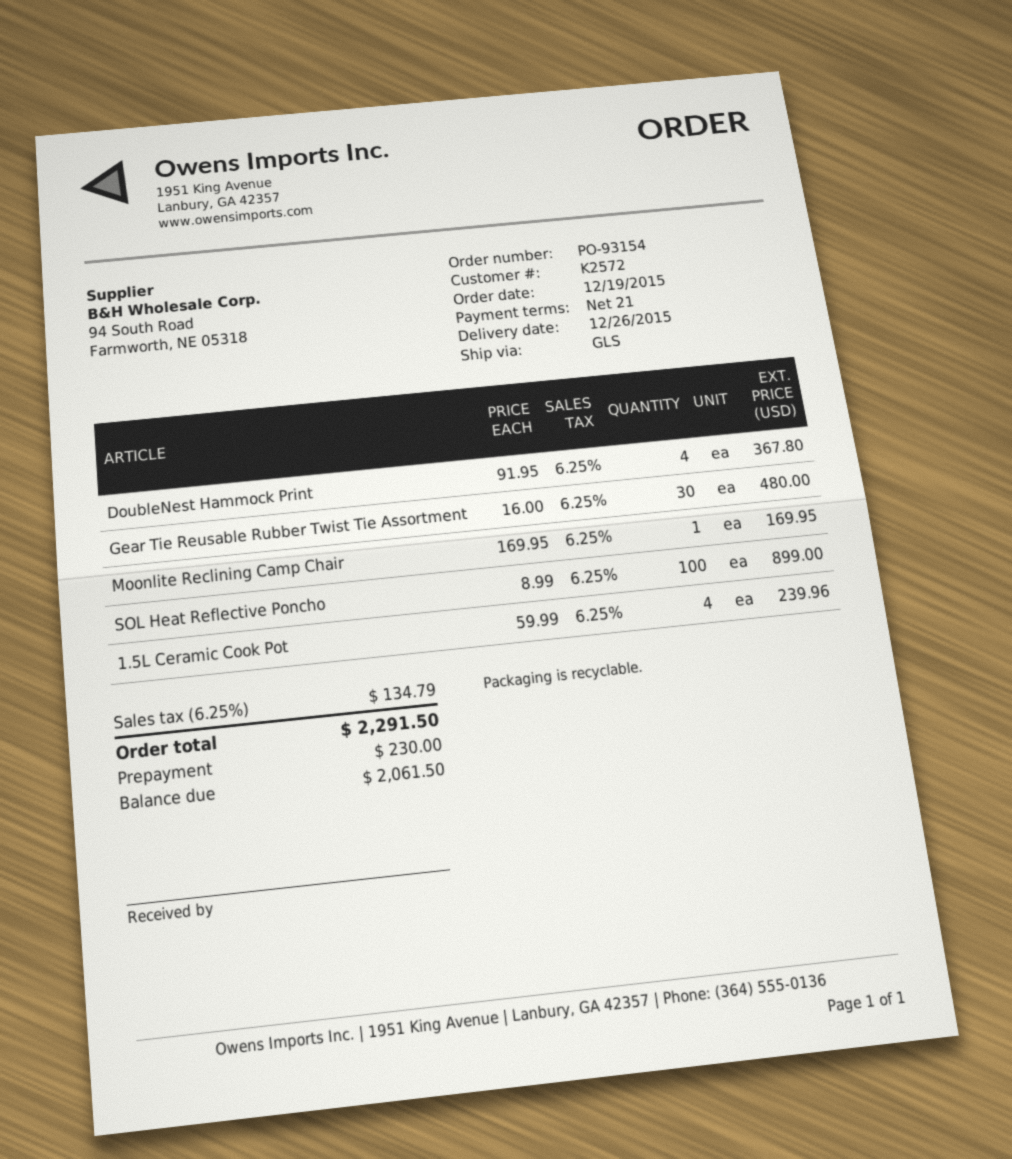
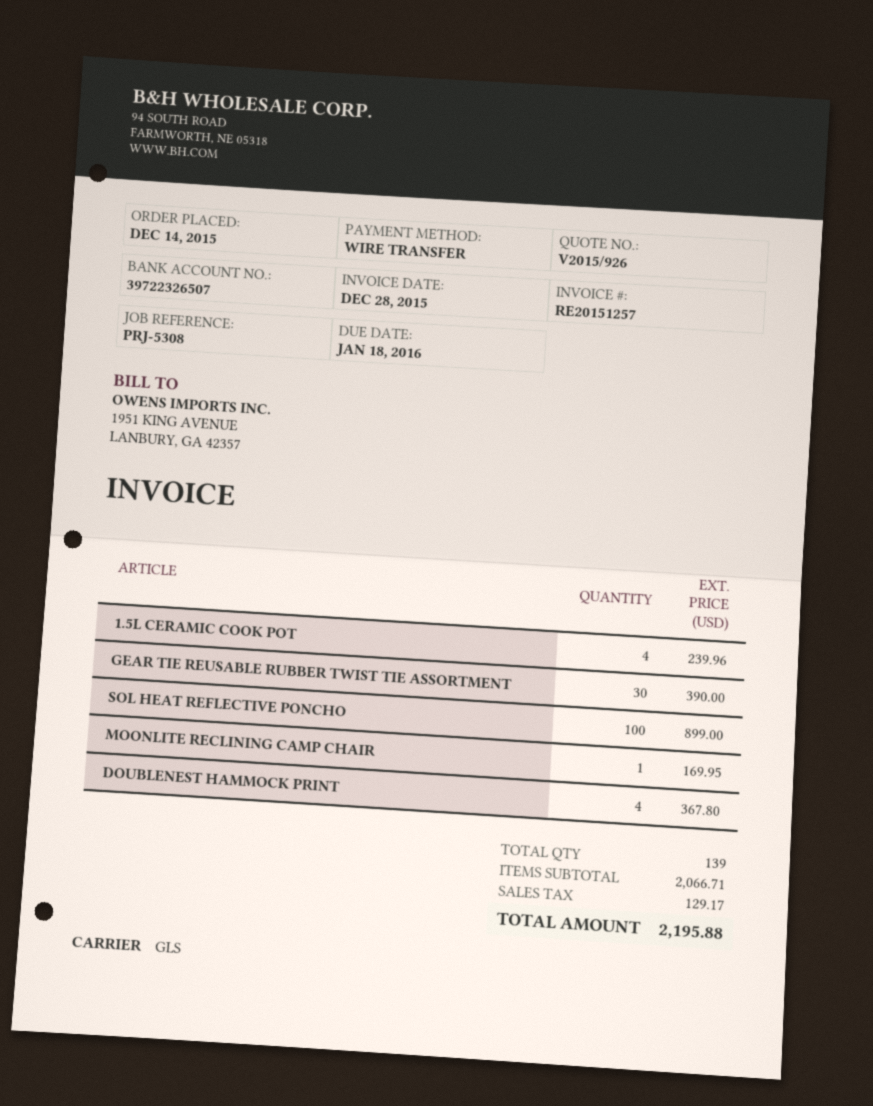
order date: 2015-12-19 -> 2015-12-14
Gear Tie Reusable Rubber Twist Tie Assortment: 30 for 480.00 -> 30 for 390.00
tax: 134.79 -> 129.17
total: 2291.50 -> 2195.88

